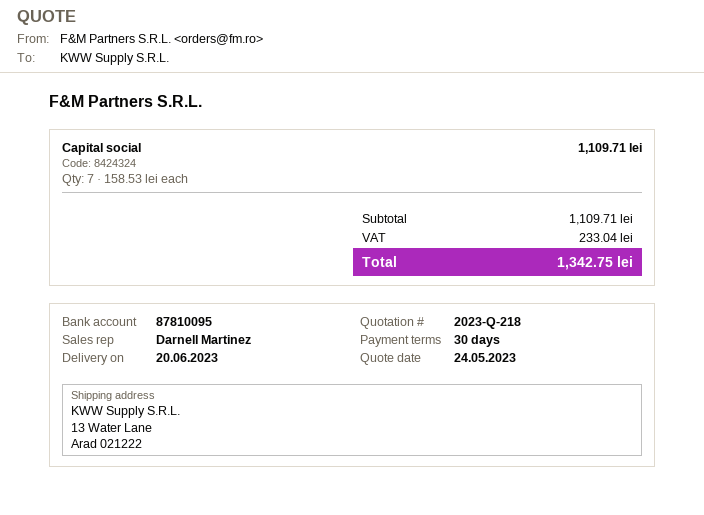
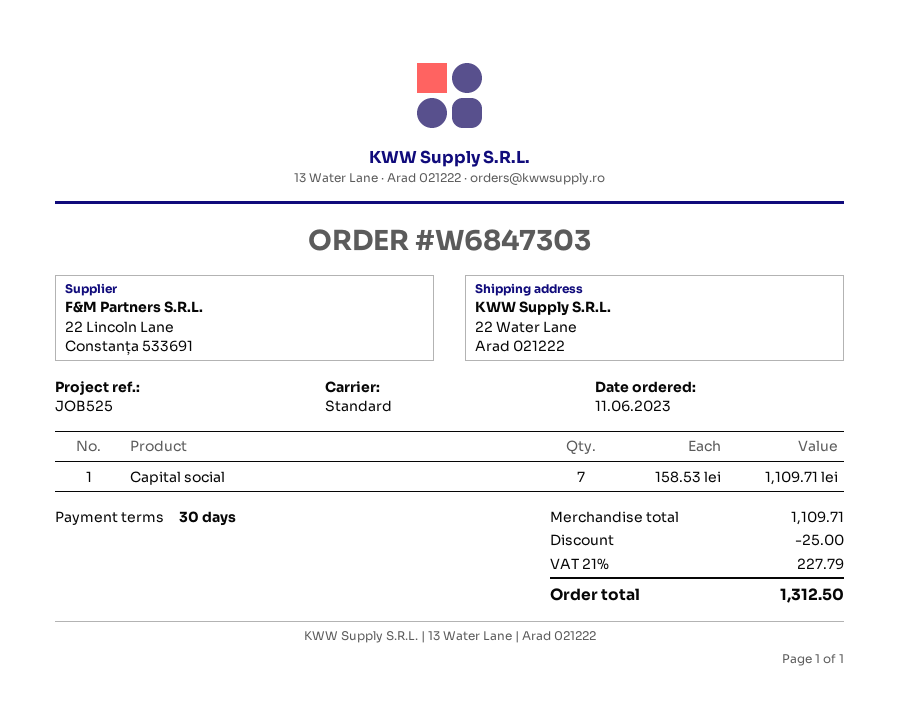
ship to: 13 Water Lane, Arad 021222 -> 22 Water Lane, Arad 021222
discount: none -> 25.00
tax: 233.04 -> 227.79
total: 1342.75 -> 1312.50

